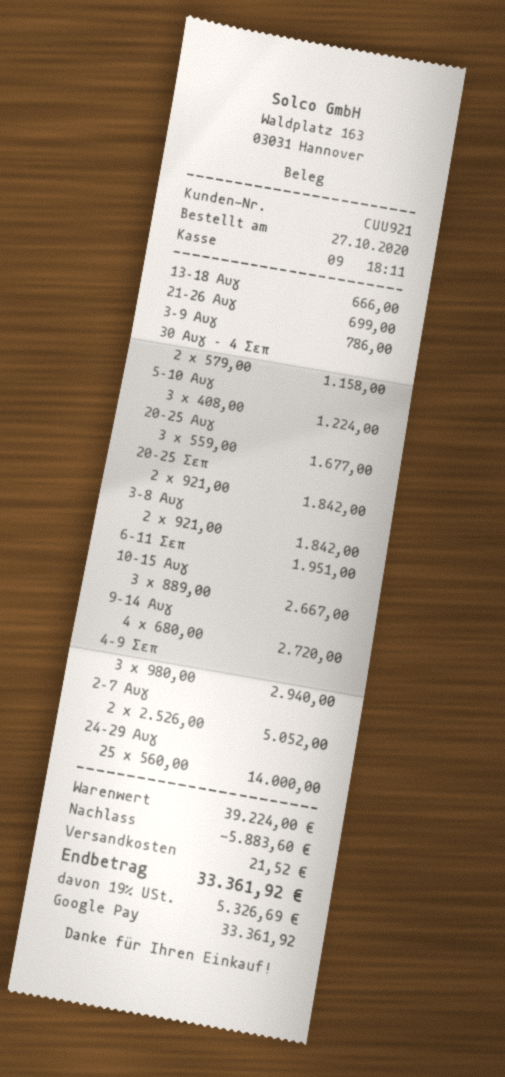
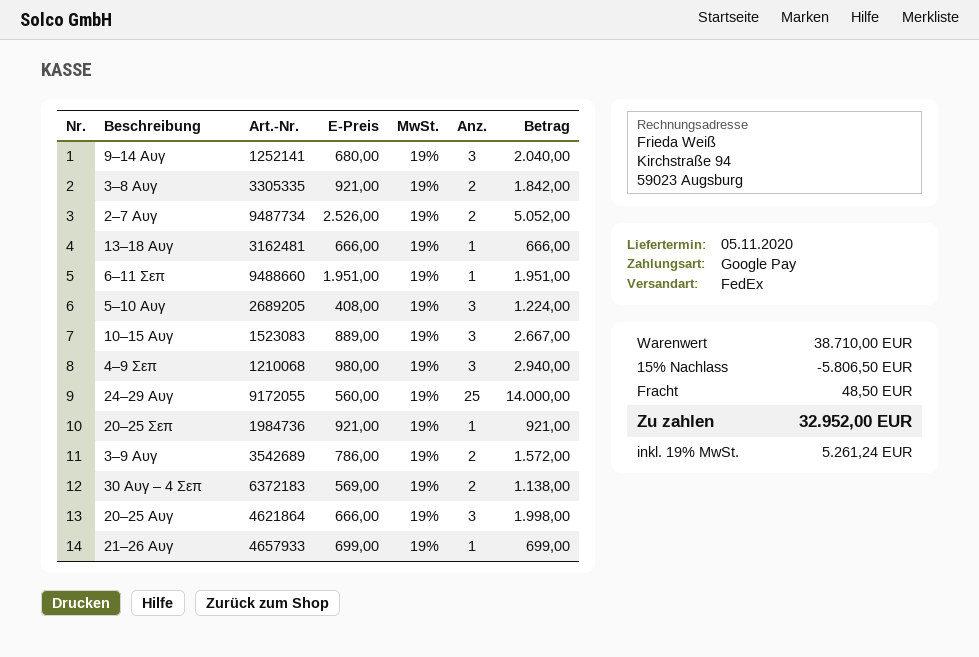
3–9 Αυγ: 1 x 786.00 = 786.00 -> 2 x 786.00 = 1572.00
30 Αυγ – 4 Σεπ: 2 x 579.00 = 1158.00 -> 2 x 569.00 = 1138.00
20–25 Αυγ: 3 x 559.00 = 1677.00 -> 3 x 666.00 = 1998.00
20–25 Σεπ: 2 x 921.00 = 1842.00 -> 1 x 921.00 = 921.00
9–14 Αυγ: 4 x 680.00 = 2720.00 -> 3 x 680.00 = 2040.00
subtotal: 39224.00 -> 38710.00
discount: 5883.60 -> 5806.50
shipping: 21.52 -> 48.50
tax: 19% = 5326.69 -> 19% = 5261.24
total: 33361.92 -> 32952.00

